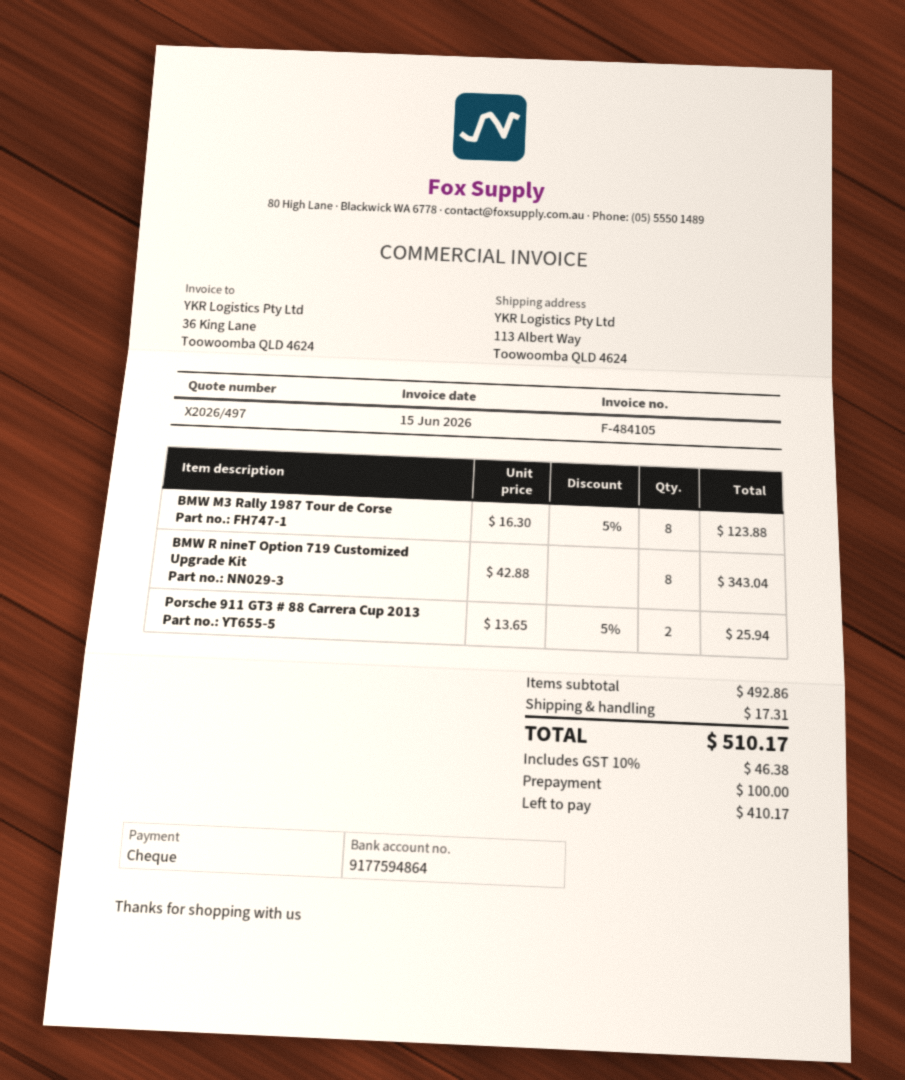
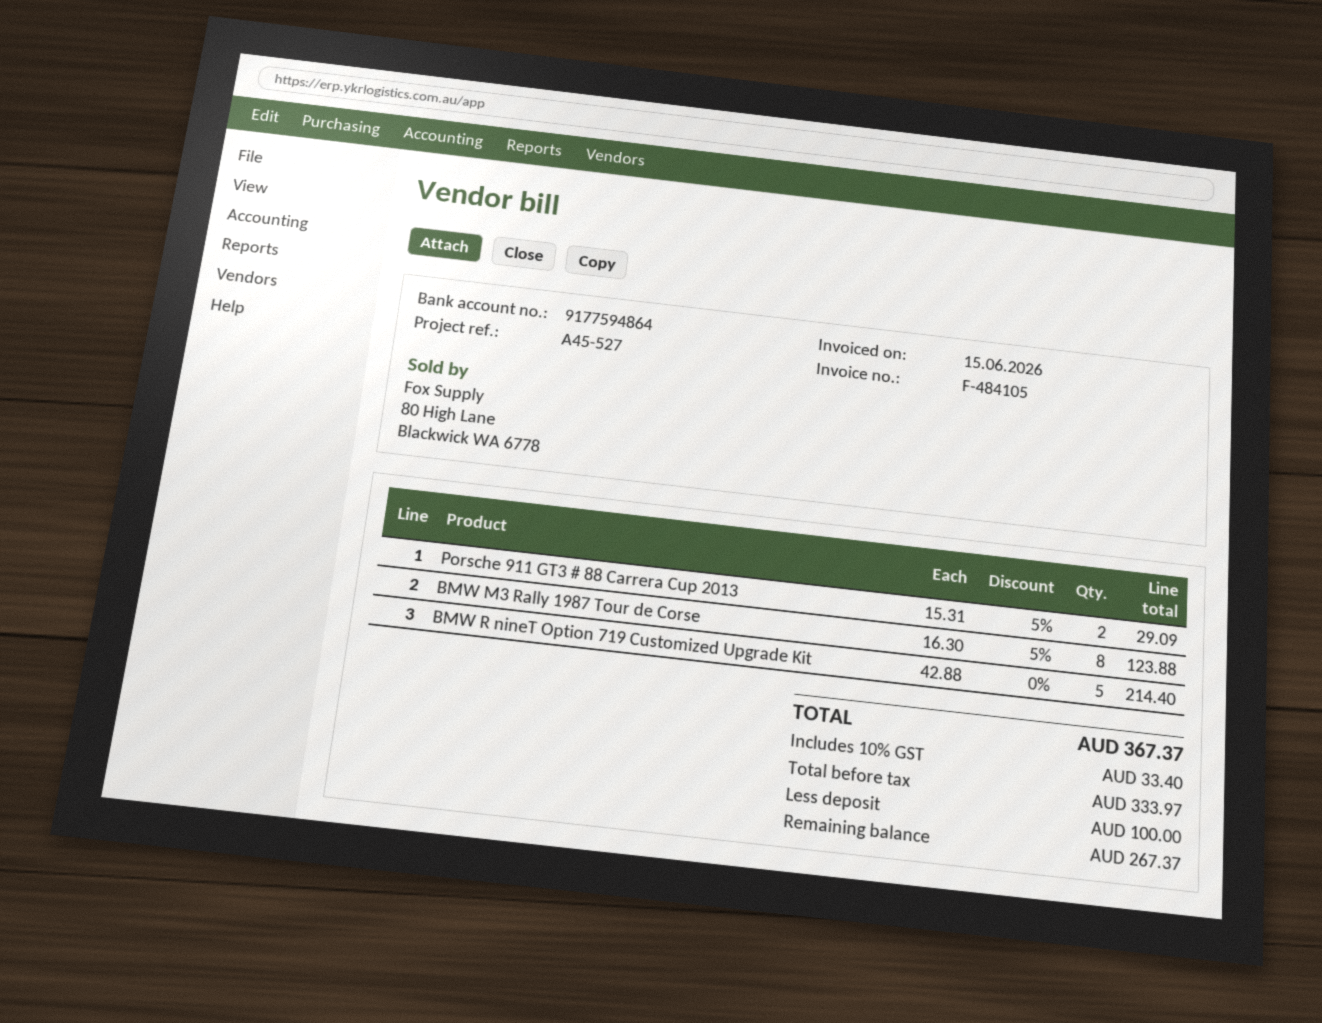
BMW R nineT Option 719 Customized Upgrade Kit: 8 x 42.88 = 343.04 -> 5 x 42.88 = 214.40
Porsche 911 GT3 # 88 Carrera Cup 2013: 2 x 13.65 - 5% = 25.94 -> 2 x 15.31 - 5% = 29.09
shipping: 17.31 -> none
tax: 10% = 46.38 -> 10% = 33.40
total: 510.17 -> 367.37
balance: 410.17 -> 267.37

